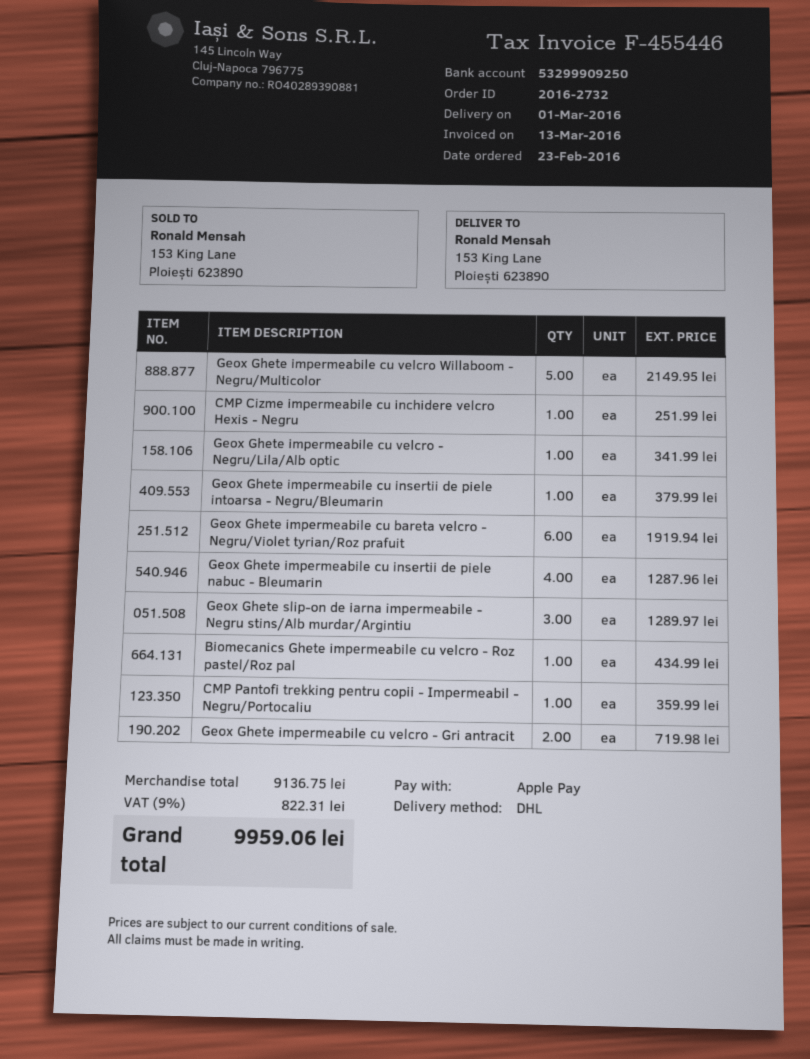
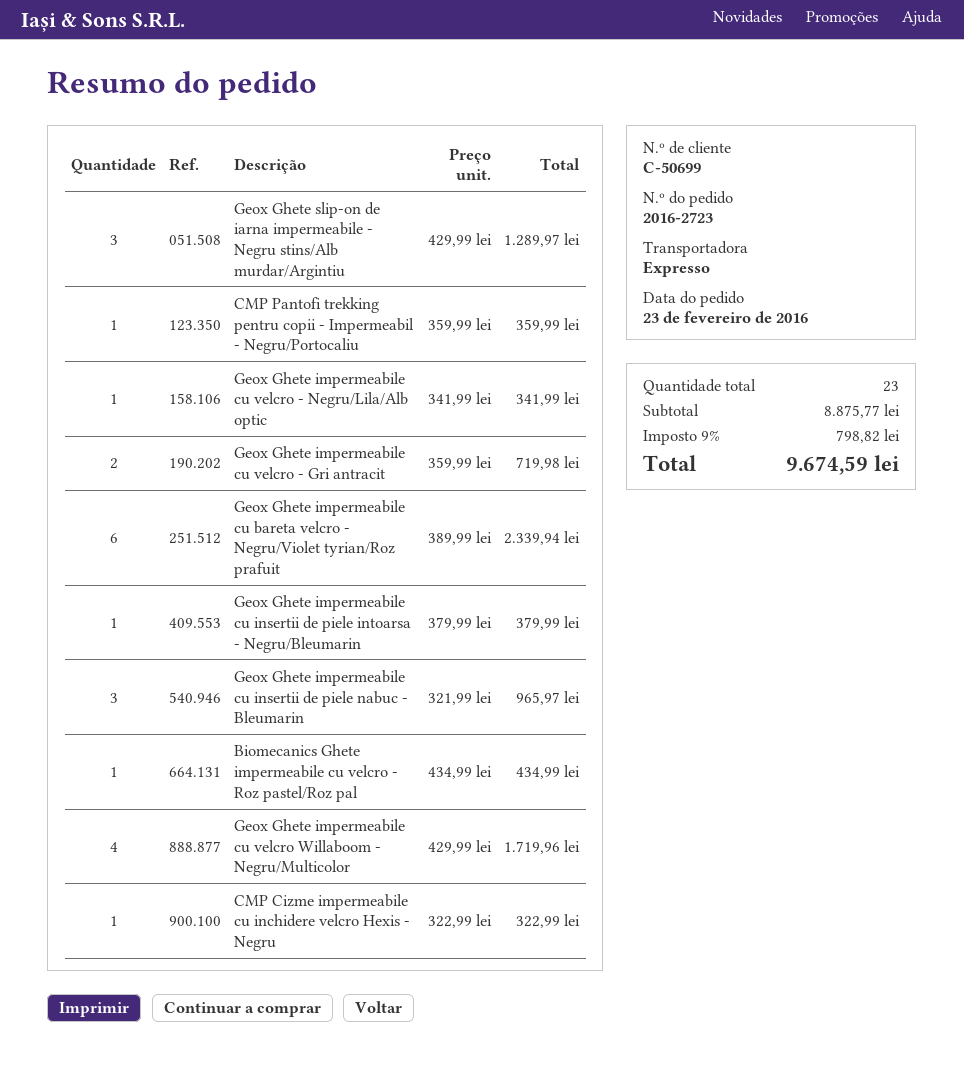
order number: 2016-2732 -> 2016-2723
shipping method: DHL -> express
Geox Ghete impermeabile cu velcro Willaboom - Negru/Multicolor: 5 for 2149.95 -> 4 for 1719.96
CMP Cizme impermeabile cu inchidere velcro Hexis - Negru: 1 for 251.99 -> 1 for 322.99
Geox Ghete impermeabile cu bareta velcro - Negru/Violet tyrian/Roz prafuit: 6 for 1919.94 -> 6 for 2339.94
Geox Ghete impermeabile cu insertii de piele nabuc - Bleumarin: 4 for 1287.96 -> 3 for 965.97
subtotal: 9136.75 -> 8875.77
tax: 9% = 822.31 -> 9% = 798.82
total: 9959.06 -> 9674.59

